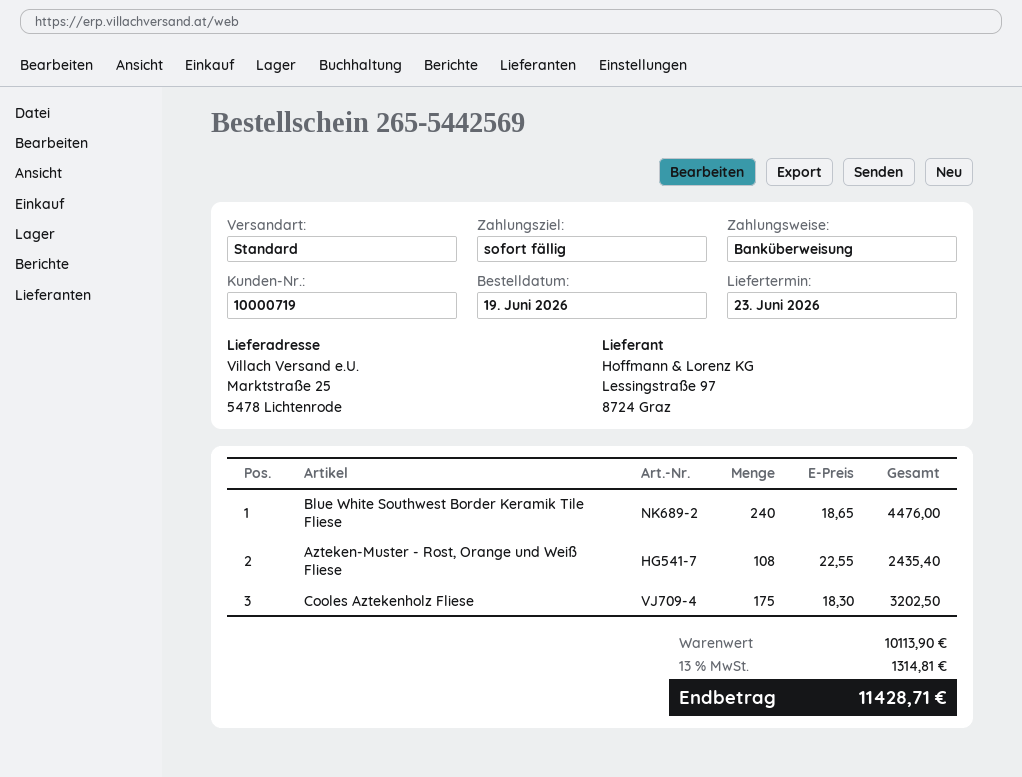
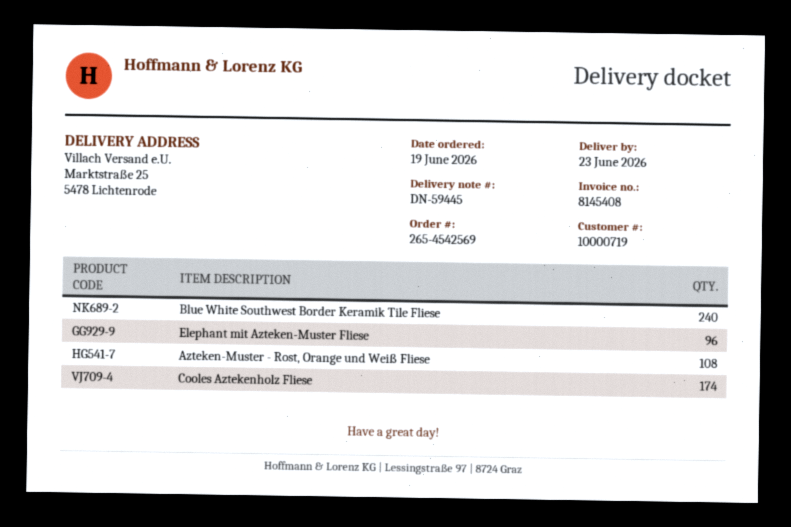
order number: 265-5442569 -> 265-4542569
Cooles Aztekenholz Fliese: 175 -> 174
Elephant mit Azteken-Muster Fliese: none -> 96

